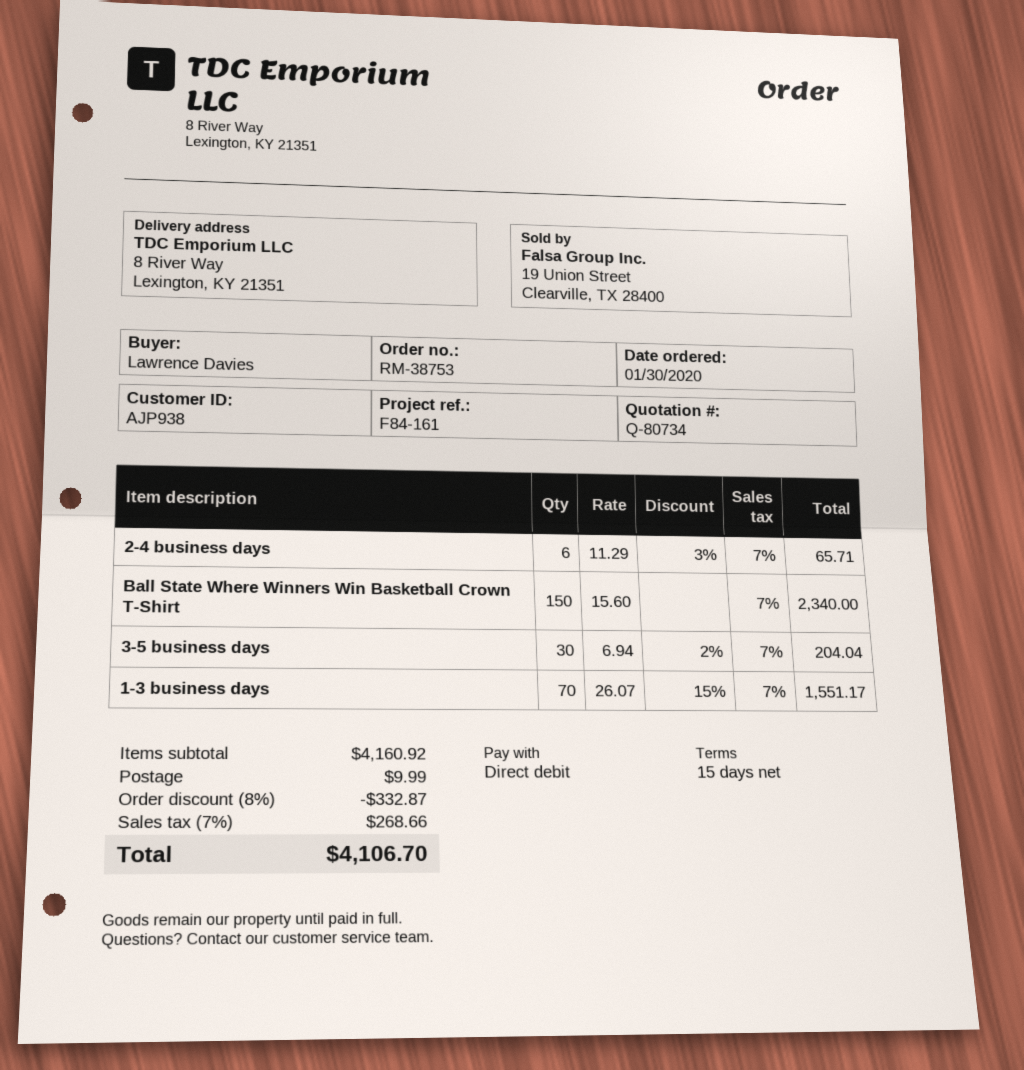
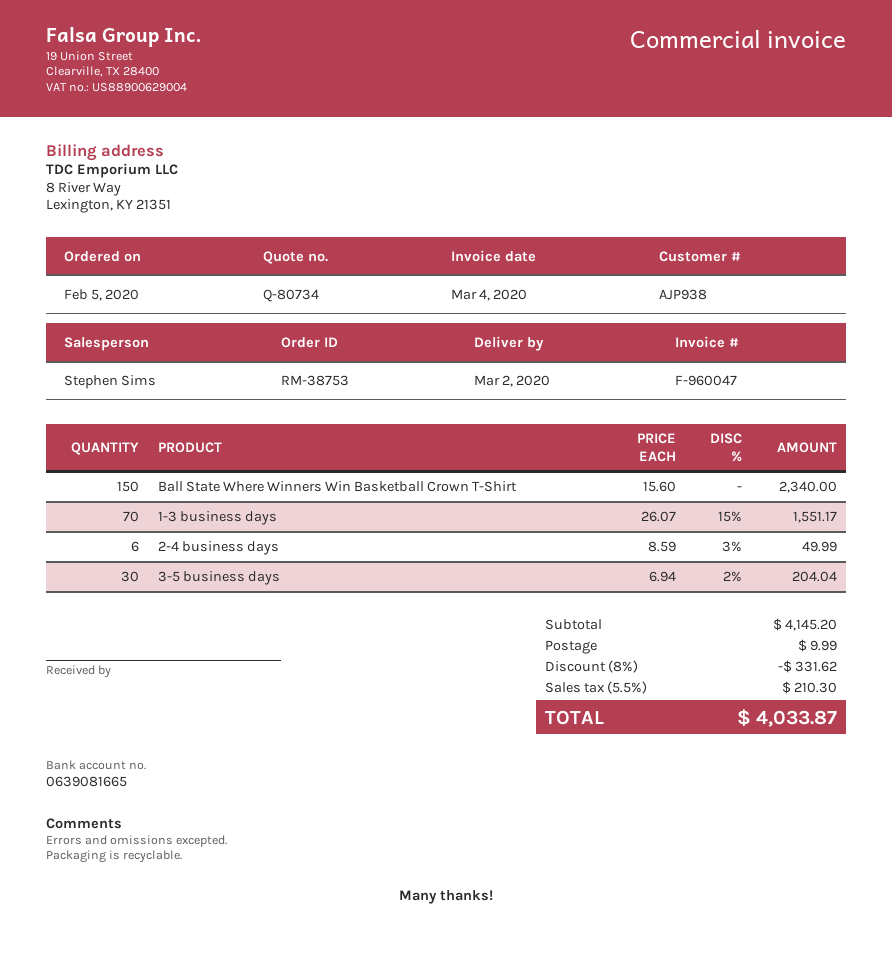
order date: 2020-01-30 -> 2020-02-05
2-4 business days: 6 x 11.29 - 3% = 65.71 -> 6 x 8.59 - 3% = 49.99
subtotal: 4160.92 -> 4145.20
discount: 8% = 332.87 -> 8% = 331.62
tax: 7% = 268.66 -> 5.5% = 210.30
total: 4106.70 -> 4033.87

